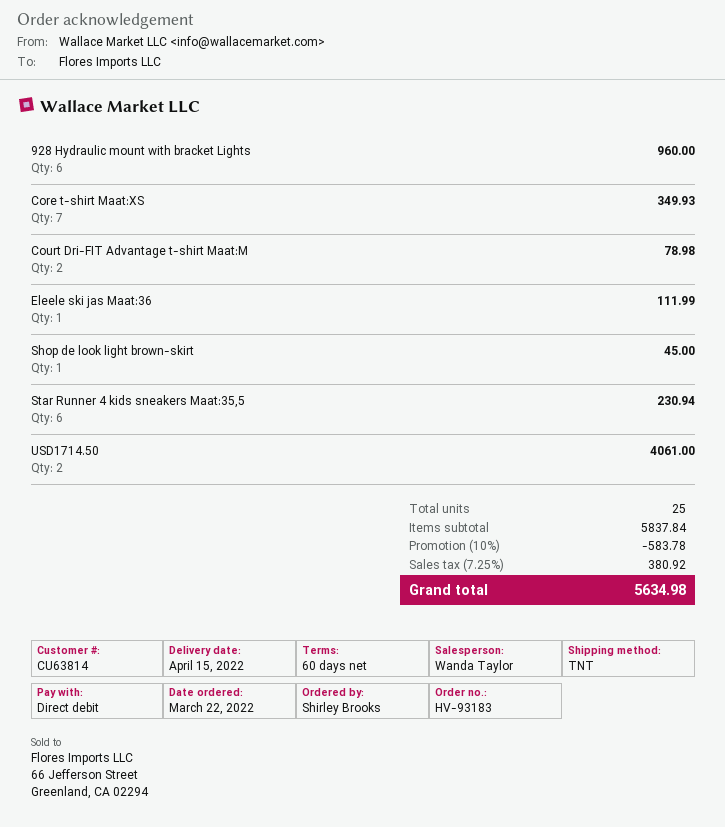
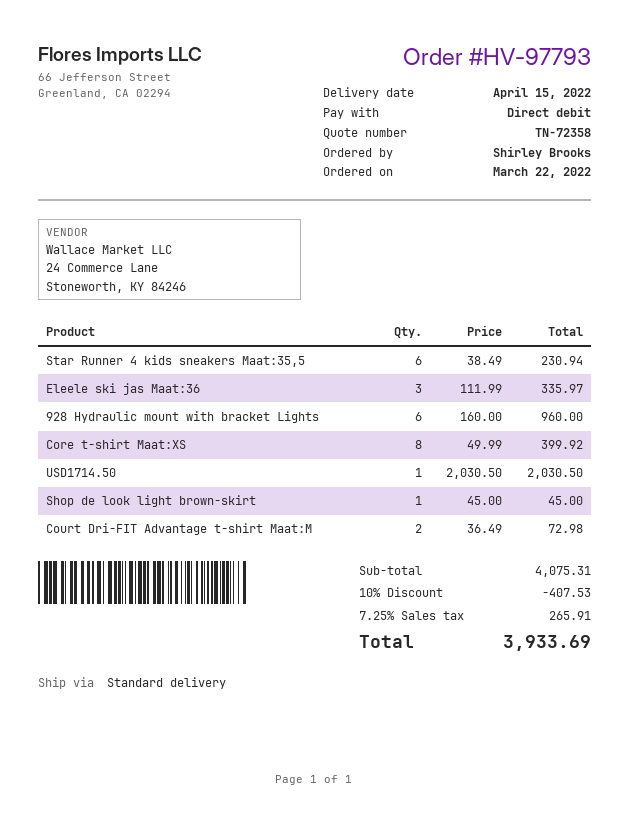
order number: HV-93183 -> HV-97793
shipping method: TNT -> standard
Core t-shirt Maat:XS: 7 for 349.93 -> 8 for 399.92
Court Dri-FIT Advantage t-shirt Maat:M: 2 for 78.98 -> 2 for 72.98
Eleele ski jas Maat:36: 1 for 111.99 -> 3 for 335.97
USD1714.50: 2 for 4061.00 -> 1 for 2030.50
subtotal: 5837.84 -> 4075.31
discount: 10% = 583.78 -> 10% = 407.53
tax: 7.25% = 380.92 -> 7.25% = 265.91
total: 5634.98 -> 3933.69

